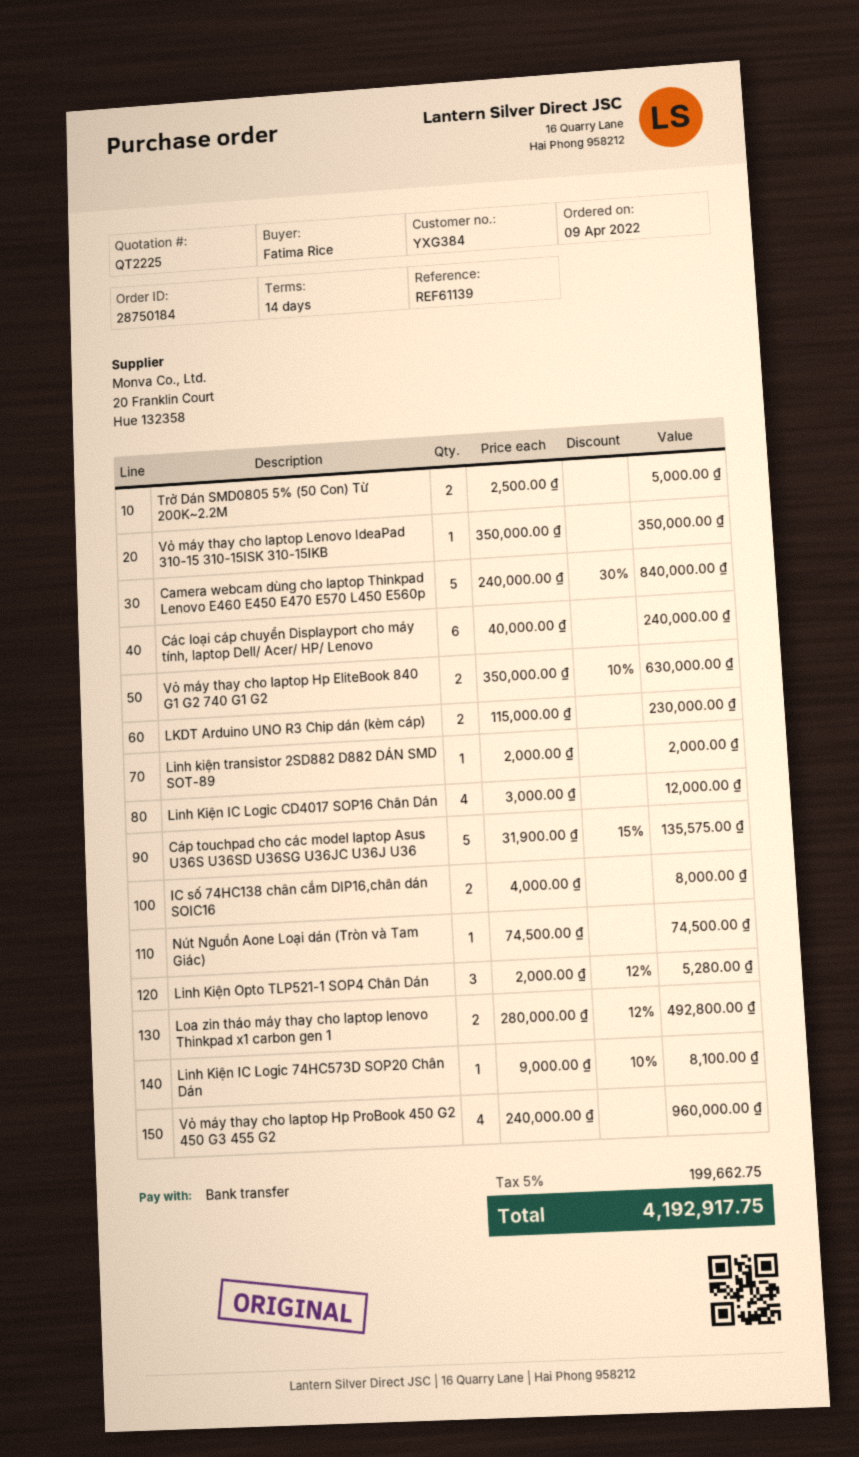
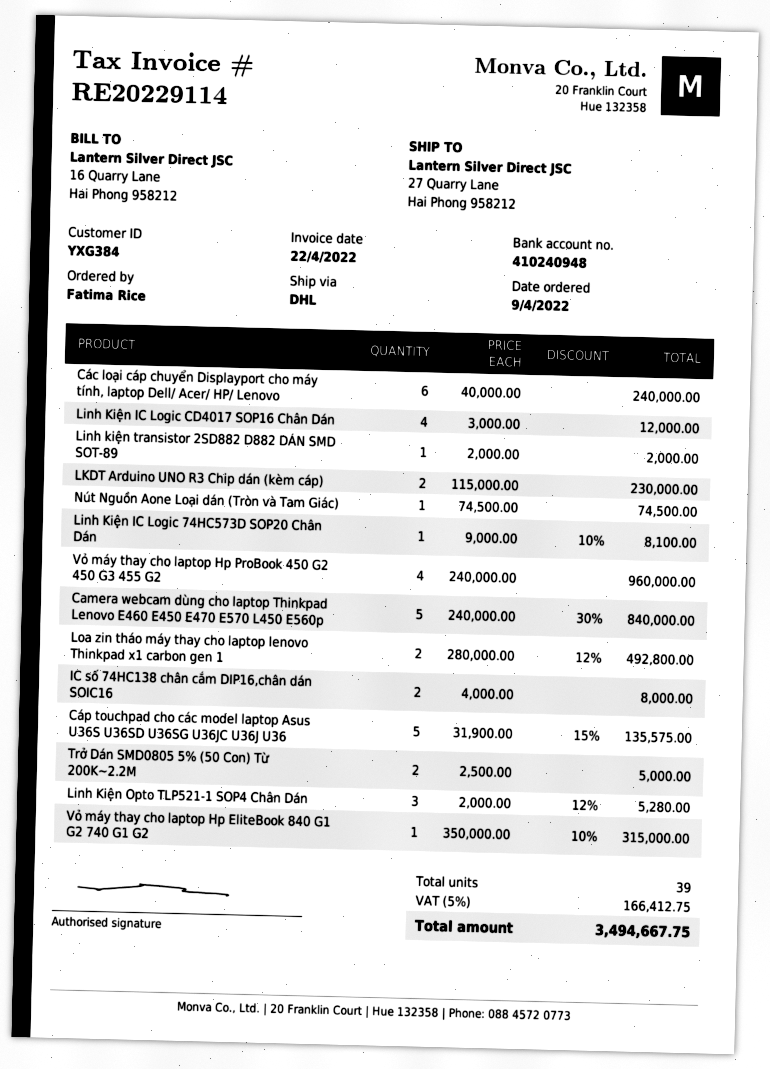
Vỏ máy thay cho laptop Lenovo IdeaPad 310-15 310-15ISK 310-15IKB: 1 x 350000.00 = 350000.00 -> none
Vỏ máy thay cho laptop Hp EliteBook 840 G1 G2 740 G1 G2: 2 x 350000.00 - 10% = 630000.00 -> 1 x 350000.00 - 10% = 315000.00
tax: 5% = 199662.75 -> 5% = 166412.75
total: 4192917.75 -> 3494667.75

